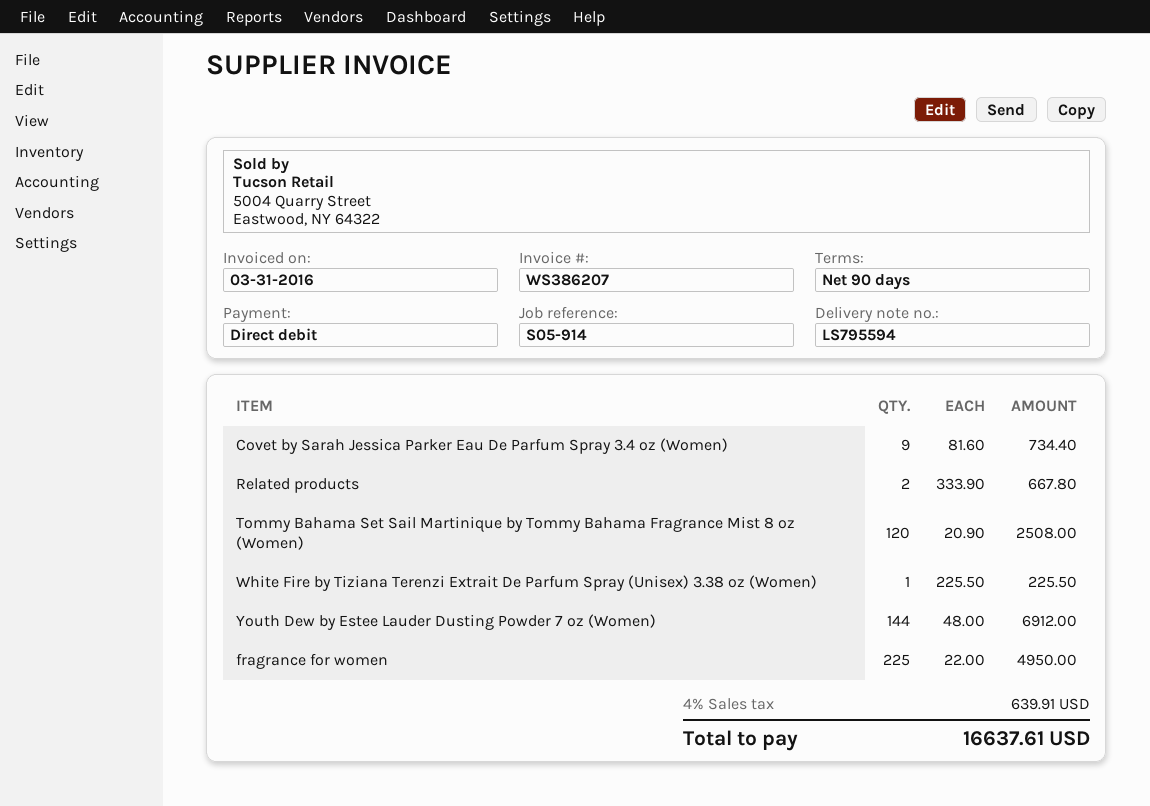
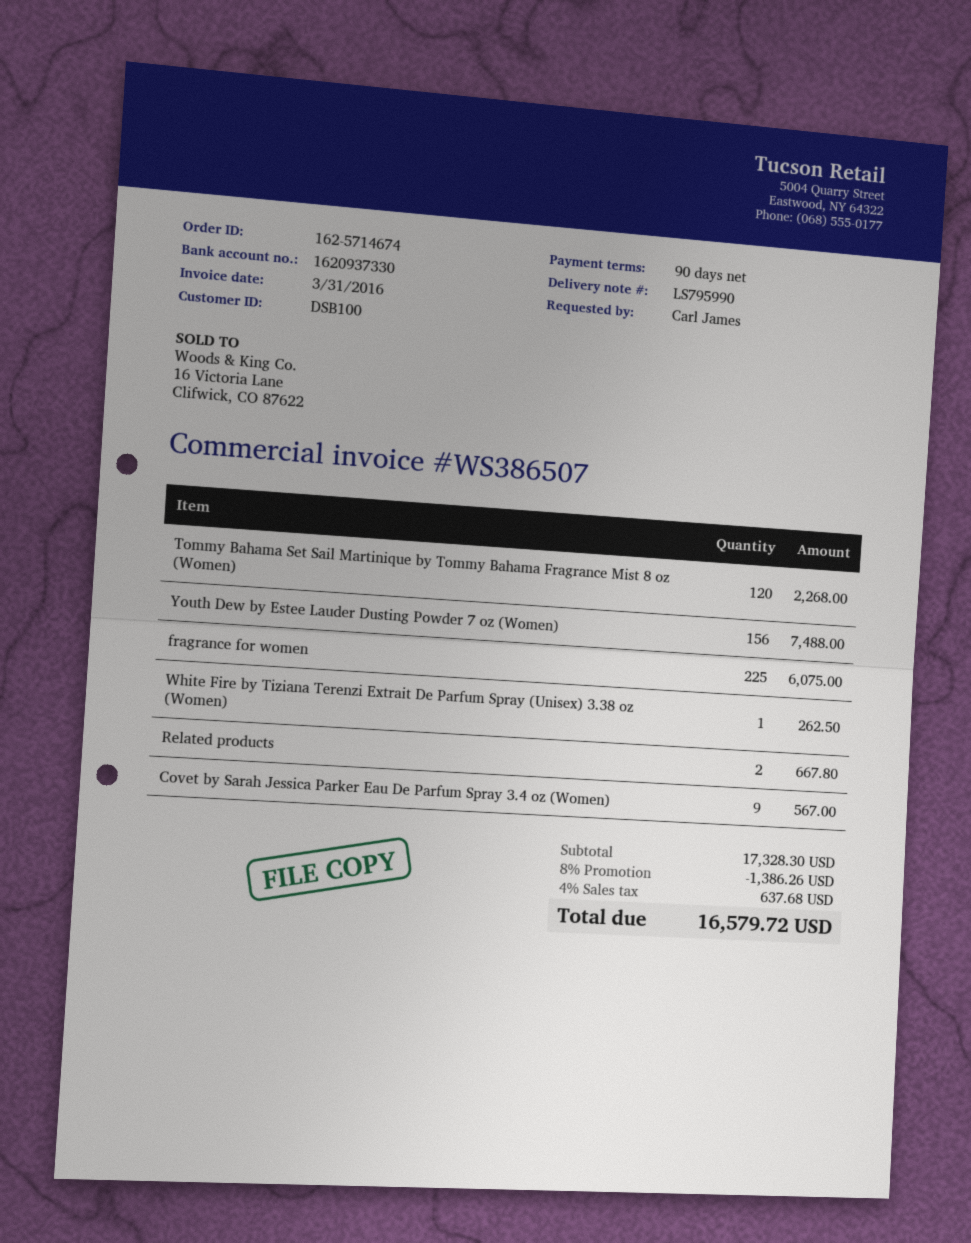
delivery note number: LS795594 -> LS795990
invoice number: WS386207 -> WS386507
Covet by Sarah Jessica Parker Eau De Parfum Spray 3.4 oz (Women): 9 for 734.40 -> 9 for 567.00
Tommy Bahama Set Sail Martinique by Tommy Bahama Fragrance Mist 8 oz (Women): 120 for 2508.00 -> 120 for 2268.00
White Fire by Tiziana Terenzi Extrait De Parfum Spray (Unisex) 3.38 oz (Women): 1 for 225.50 -> 1 for 262.50
Youth Dew by Estee Lauder Dusting Powder 7 oz (Women): 144 for 6912.00 -> 156 for 7488.00
fragrance for women: 225 for 4950.00 -> 225 for 6075.00
discount: none -> 8% = 1386.26
tax: 4% = 639.91 -> 4% = 637.68
total: 16637.61 -> 16579.72

